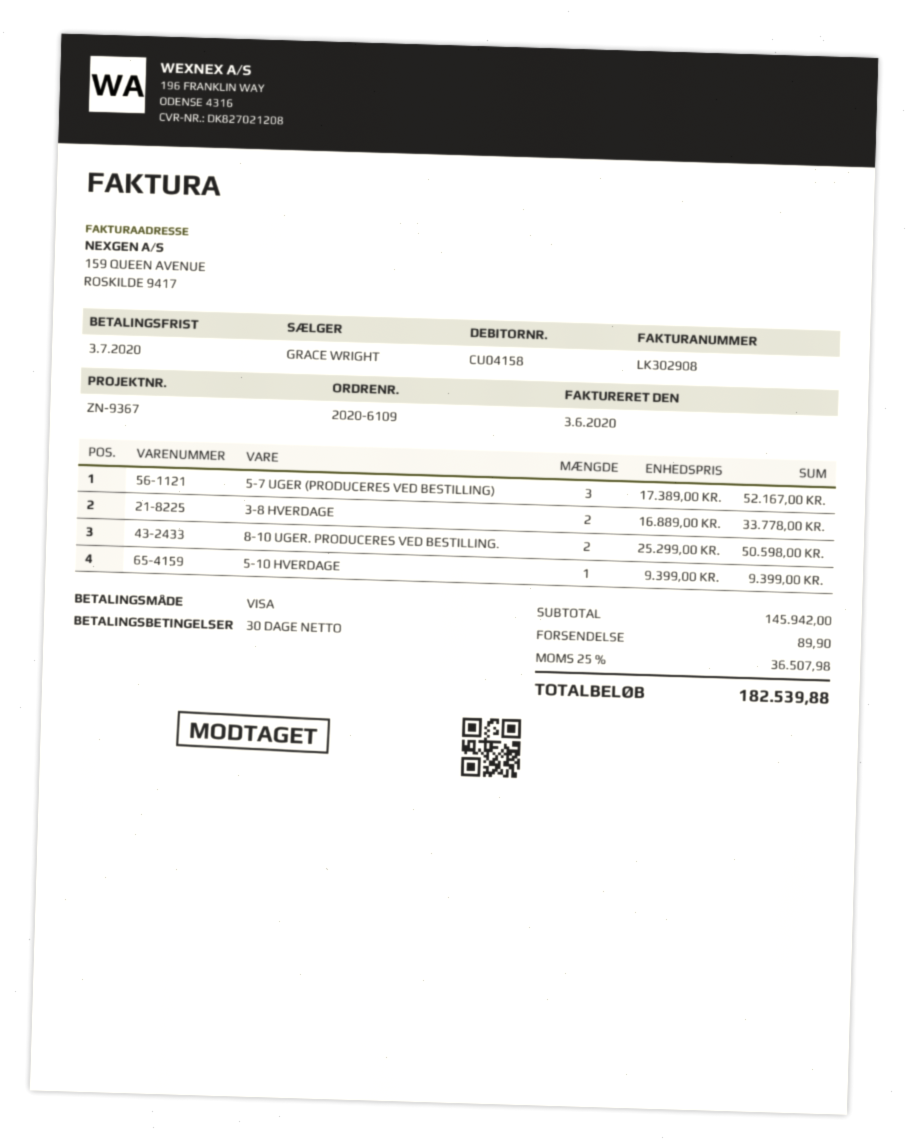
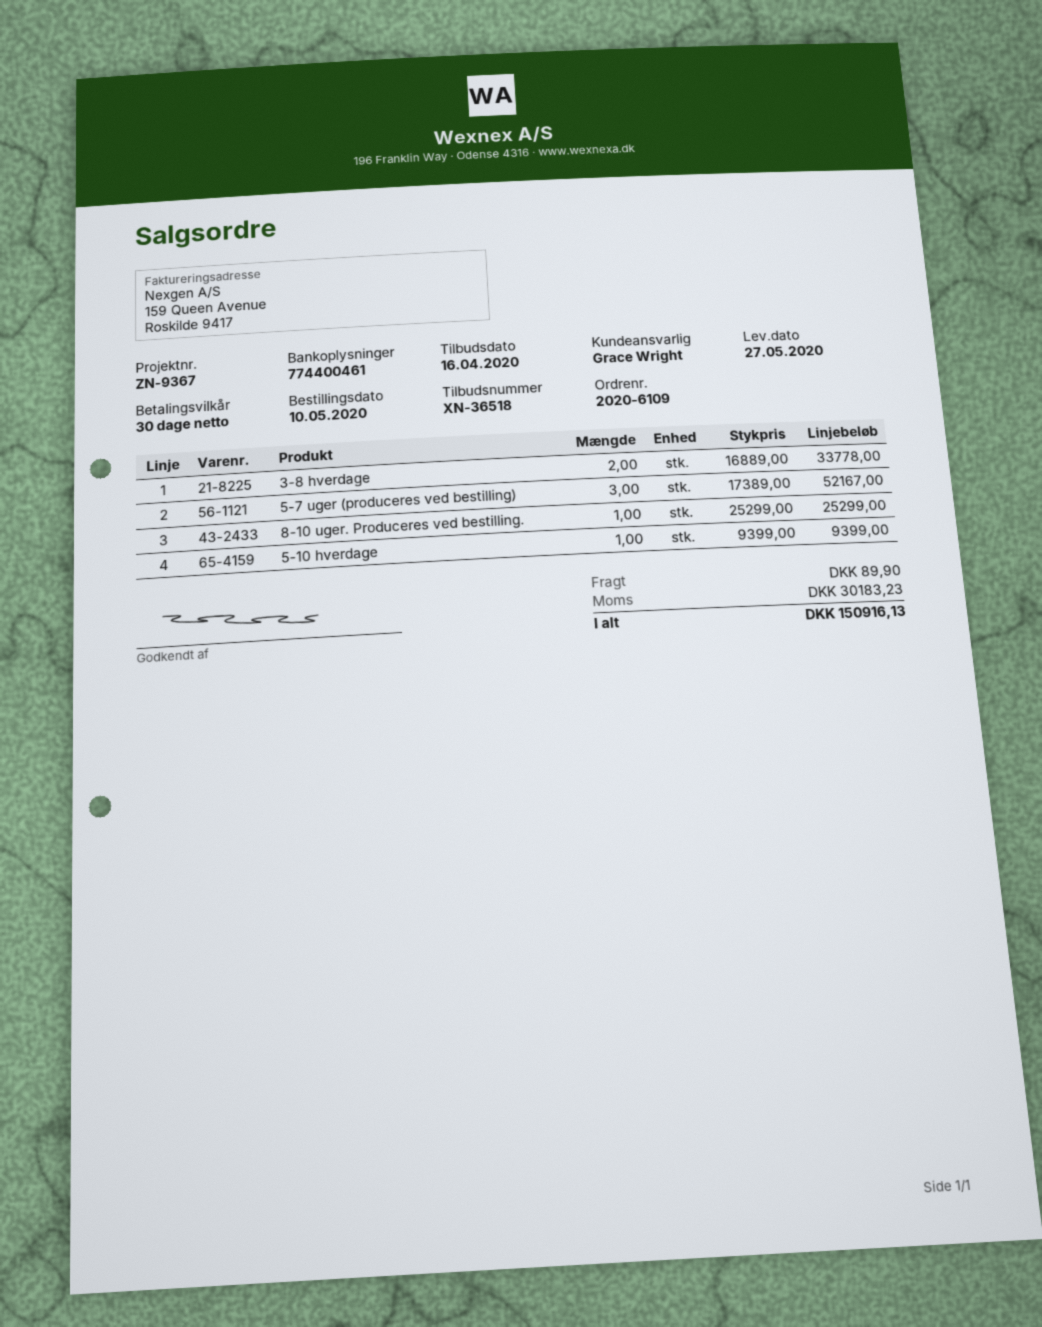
8-10 UGER. PRODUCERES VED BESTILLING.: 2 x 25299.00 = 50598.00 -> 1 x 25299.00 = 25299.00
tax: 36507.98 -> 30183.23
total: 182539.88 -> 150916.13

